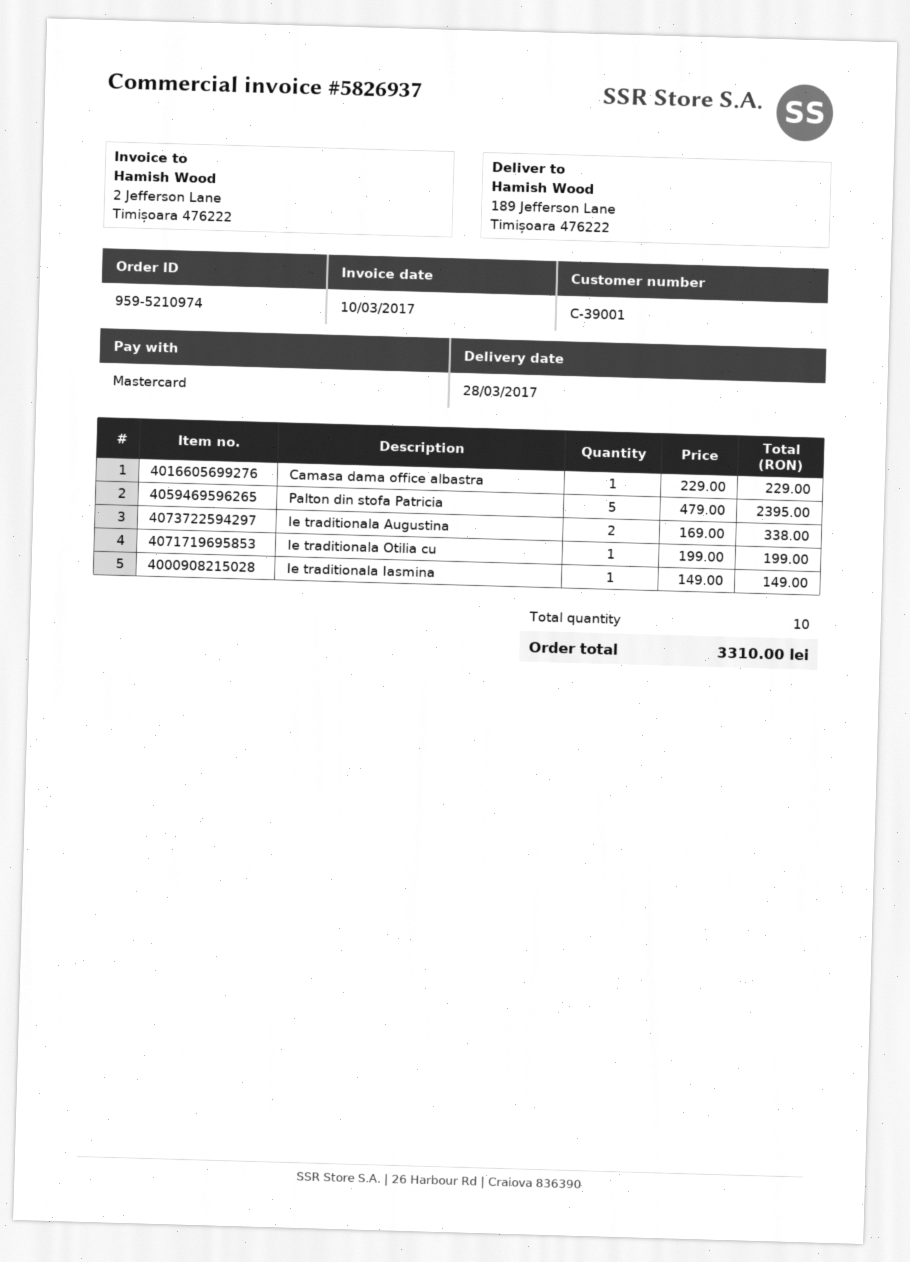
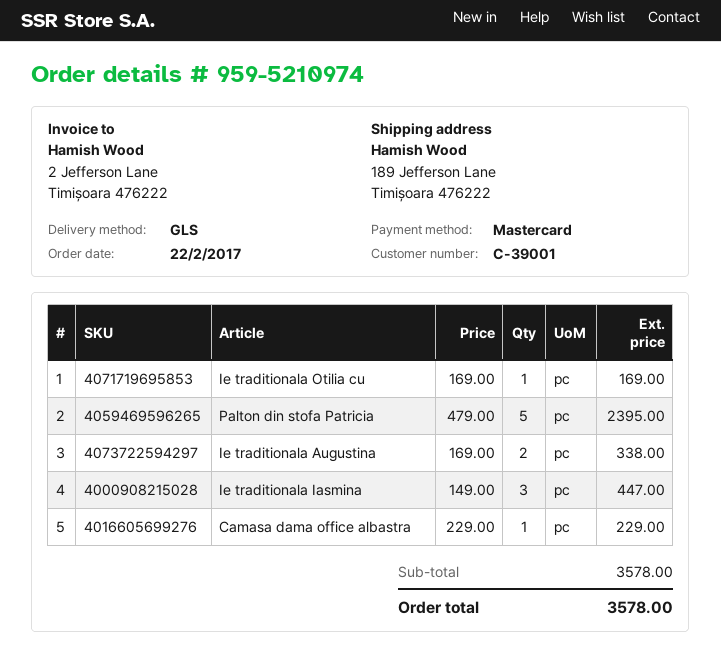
Ie traditionala Otilia cu: 1 x 199.00 = 199.00 -> 1 x 169.00 = 169.00
Ie traditionala Iasmina: 1 x 149.00 = 149.00 -> 3 x 149.00 = 447.00
total: 3310.00 -> 3578.00

